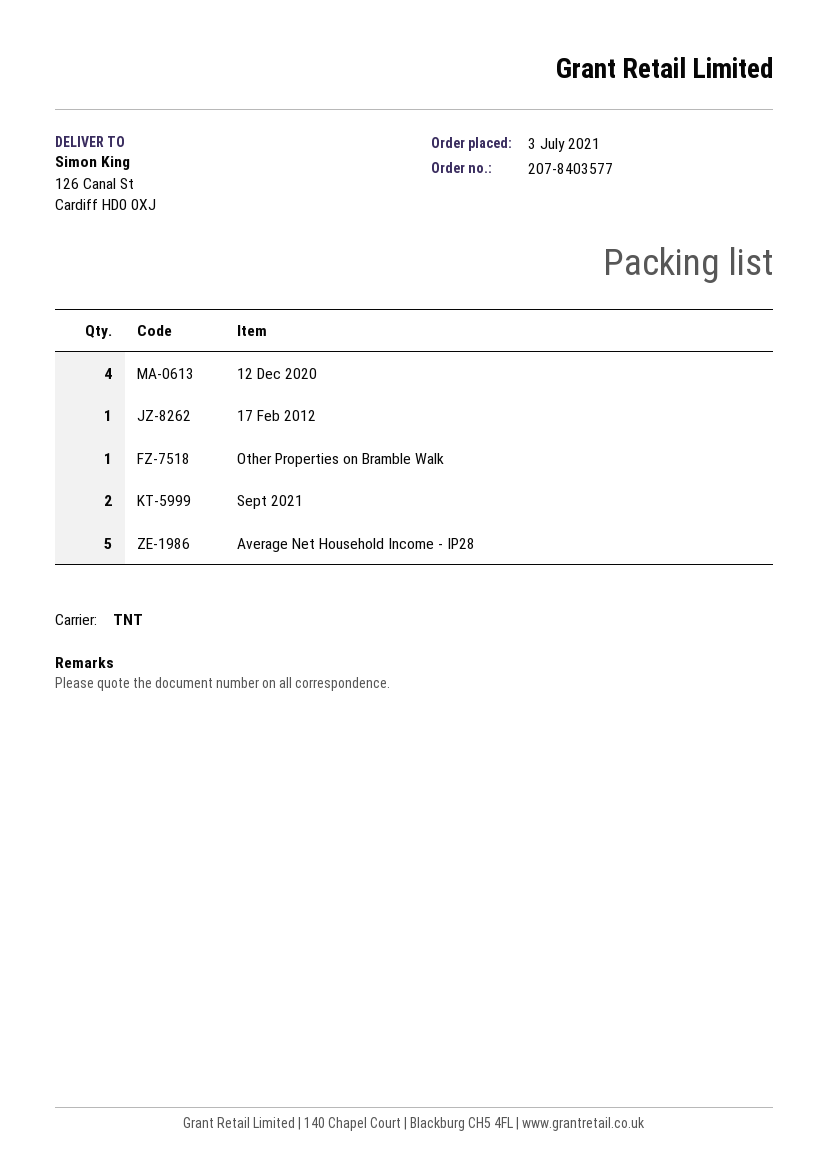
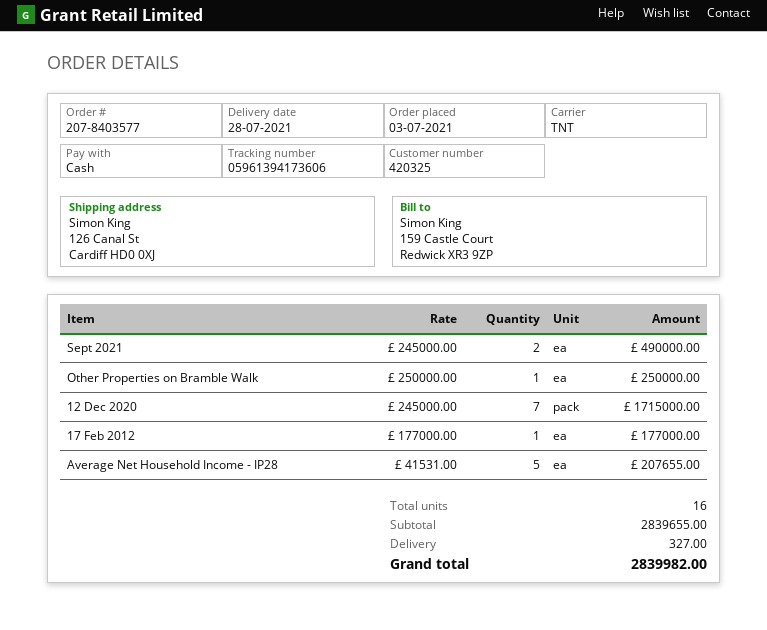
12 Dec 2020: 4 -> 7

